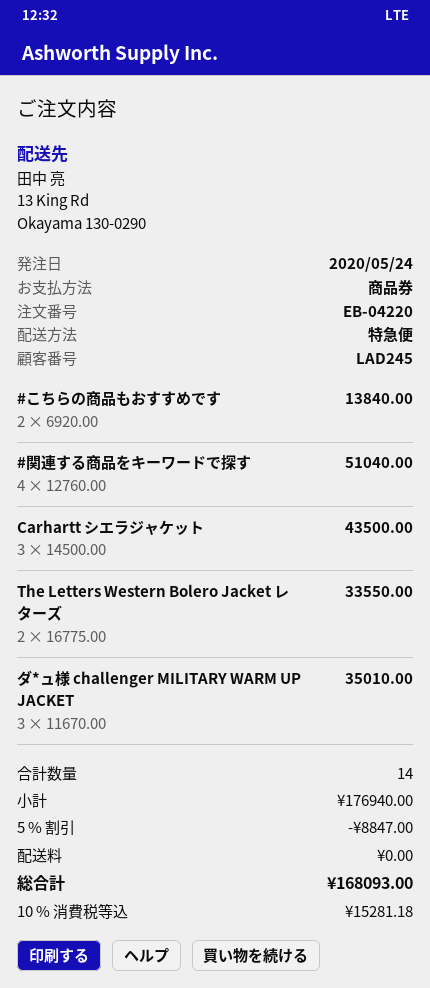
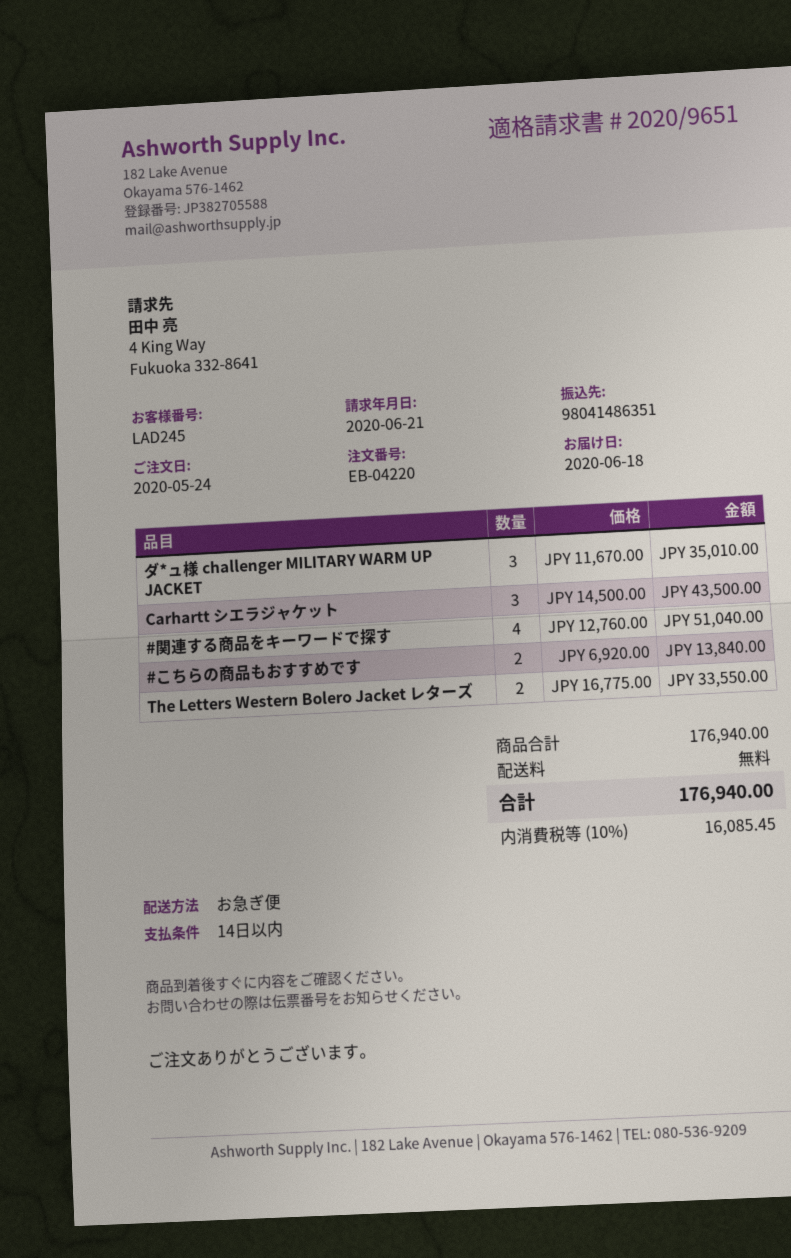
discount: 5% = 8847.00 -> none
tax: 10% = 15281.18 -> 10% = 16085.45
total: 168093.00 -> 176940.00

